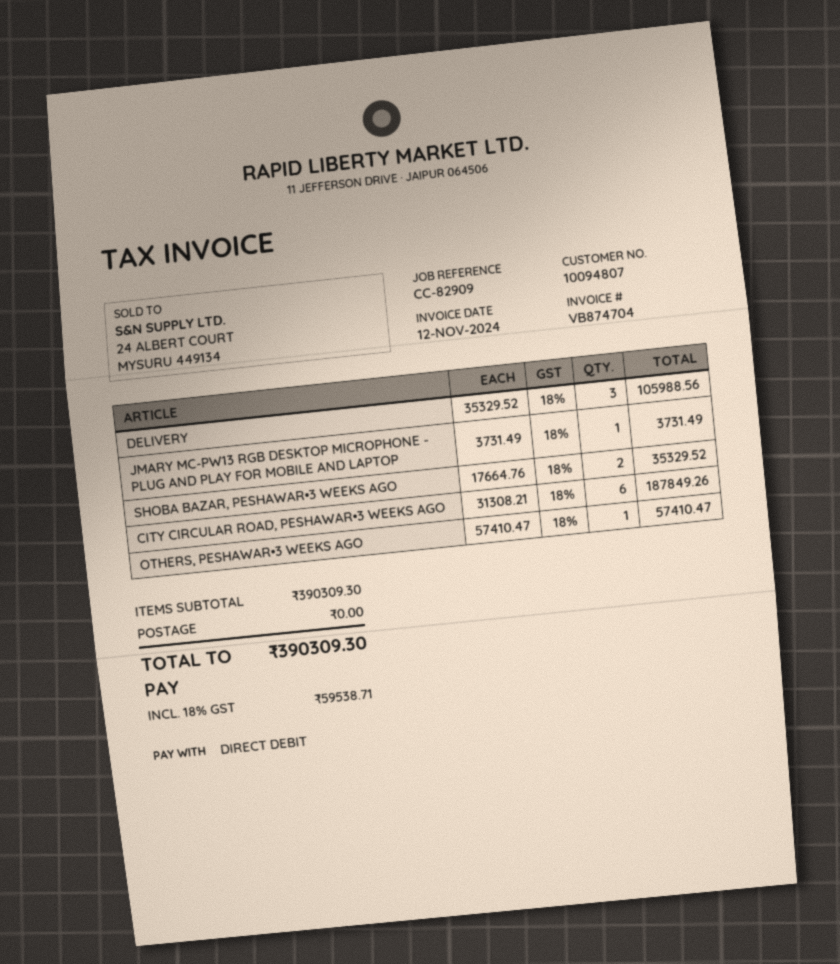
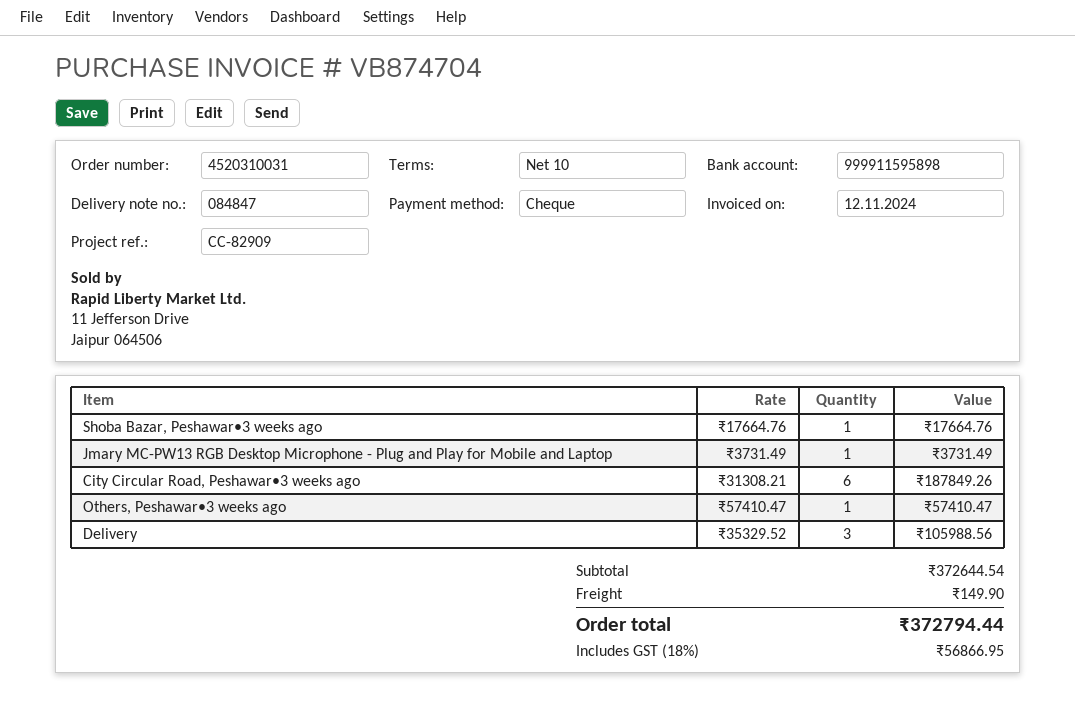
payment method: direct debit -> cheque
SHOBA BAZAR, PESHAWAR•3 WEEKS AGO: 2 x 17664.76 = 35329.52 -> 1 x 17664.76 = 17664.76
subtotal: 390309.30 -> 372644.54
shipping: 0.00 -> 149.90
tax: 18% = 59538.71 -> 18% = 56866.95
total: 390309.30 -> 372794.44

